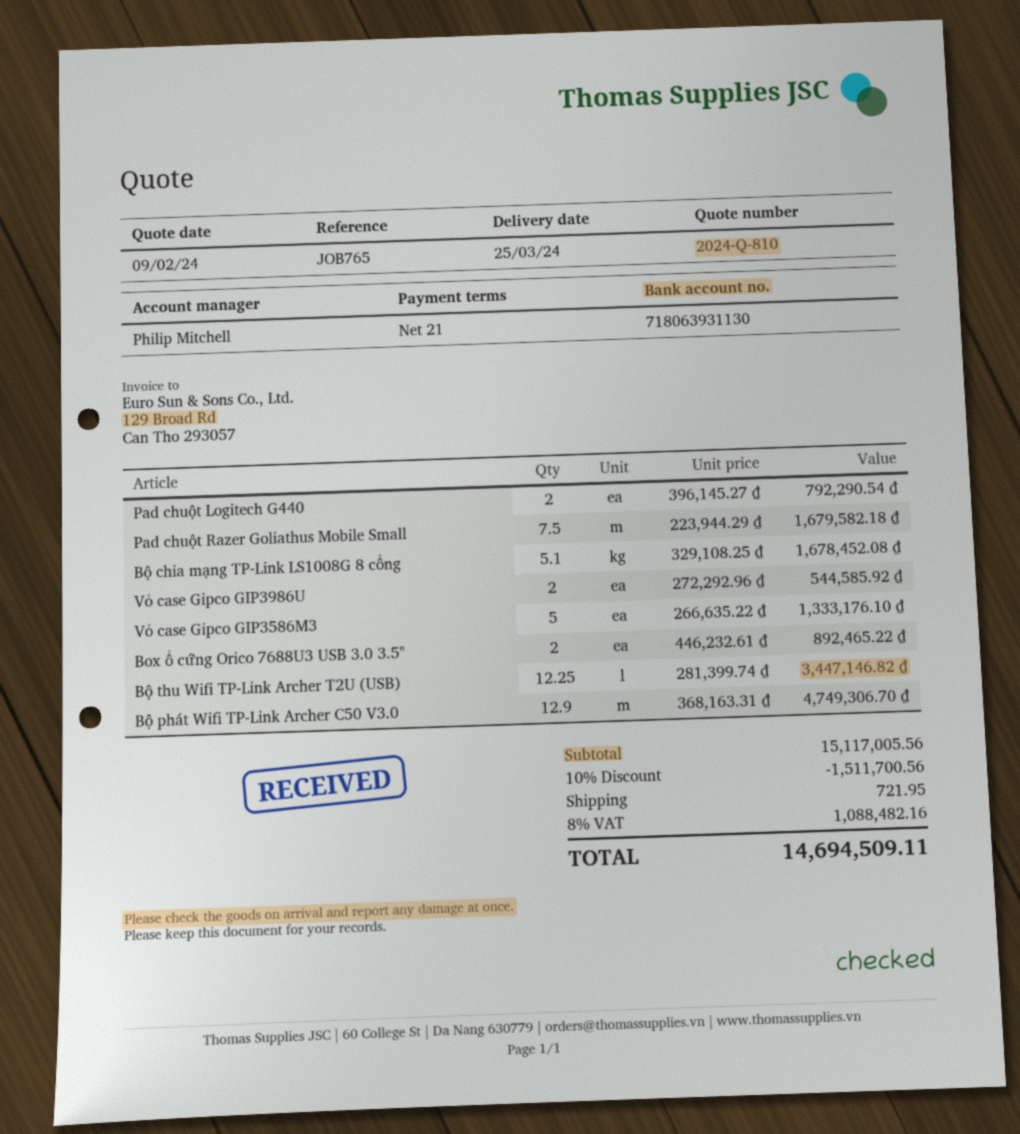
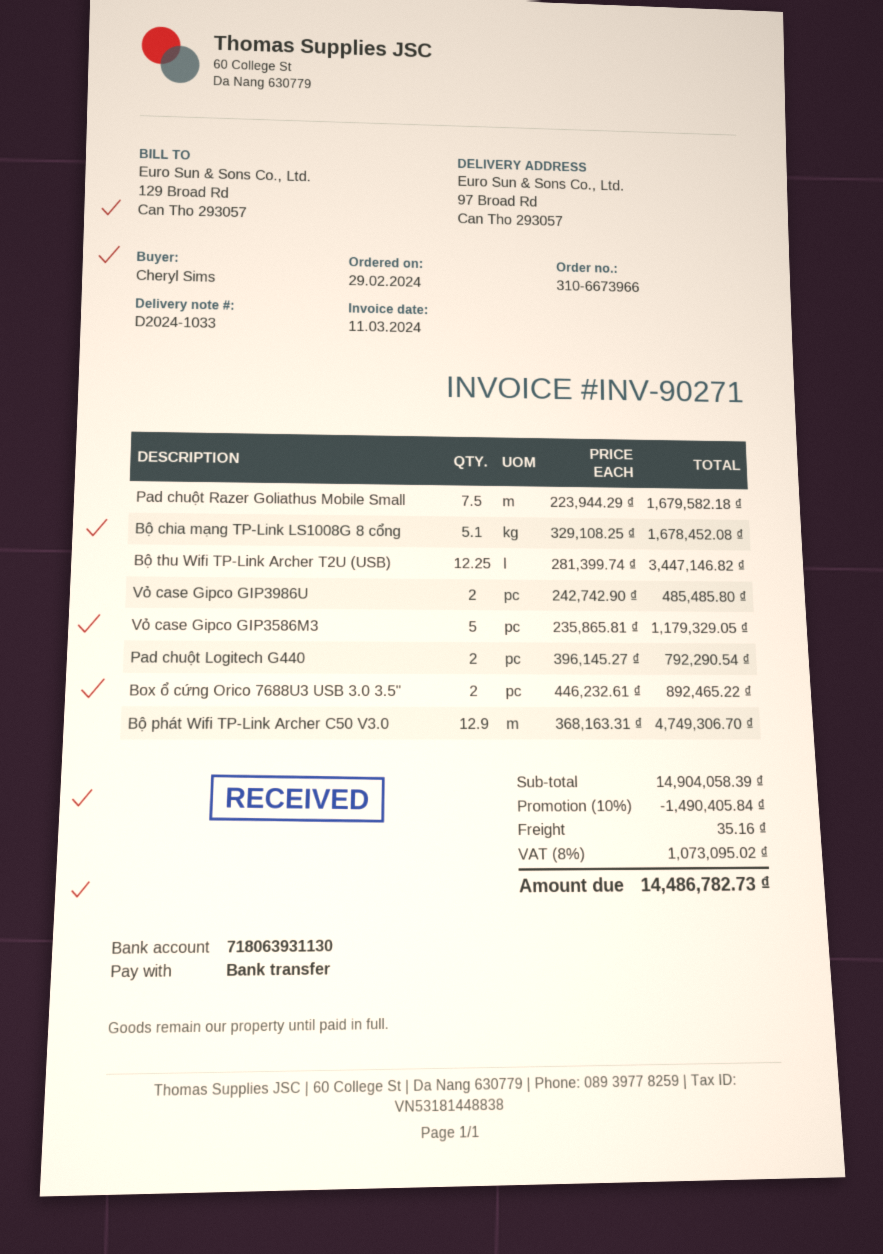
Vỏ case Gipco GIP3986U: 2 x 272292.96 = 544585.92 -> 2 x 242742.90 = 485485.80
Vỏ case Gipco GIP3586M3: 5 x 266635.22 = 1333176.10 -> 5 x 235865.81 = 1179329.05
subtotal: 15117005.56 -> 14904058.39
discount: 10% = 1511700.56 -> 10% = 1490405.84
shipping: 721.95 -> 35.16
tax: 8% = 1088482.16 -> 8% = 1073095.02
total: 14694509.11 -> 14486782.73

